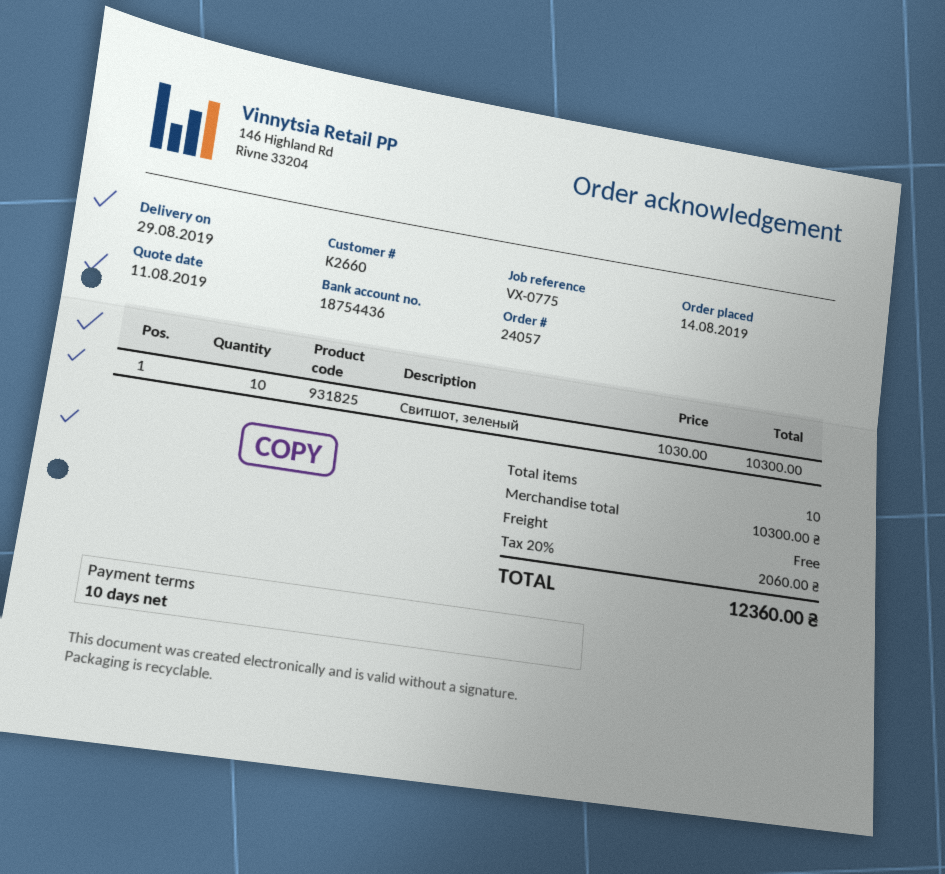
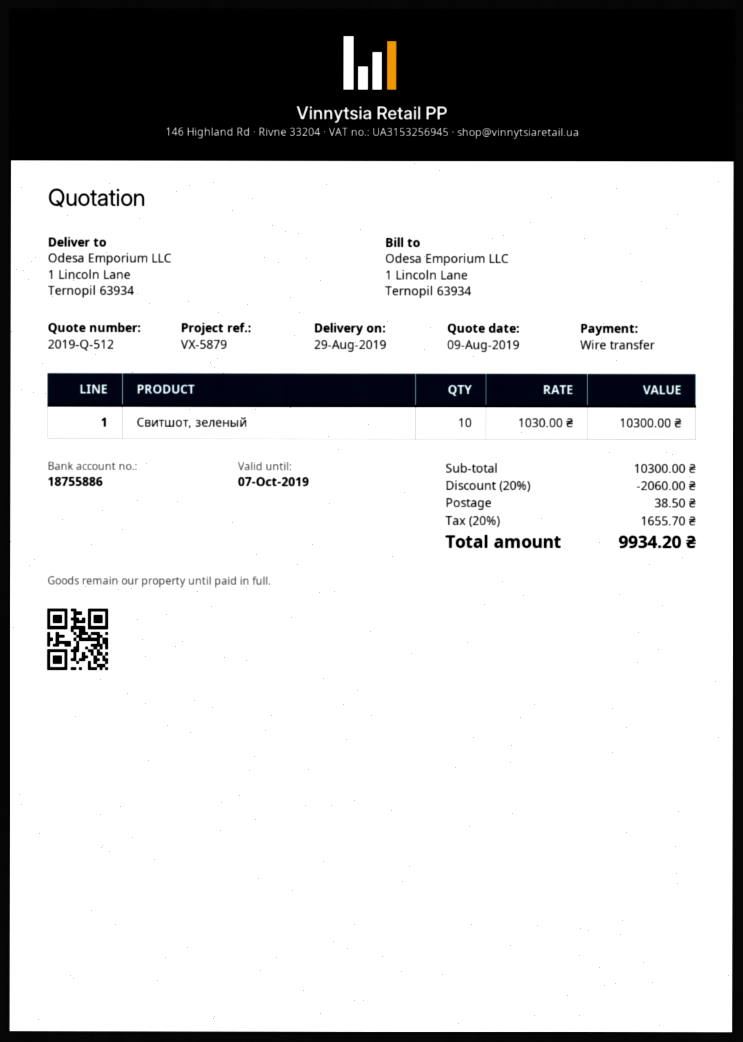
quote date: 2019-08-11 -> 2019-08-09
reference: VX-0775 -> VX-5879
bank account: 18754436 -> 18755886
discount: none -> 20% = 2060.00
shipping: 0.00 -> 38.50
tax: 20% = 2060.00 -> 20% = 1655.70
total: 12360.00 -> 9934.20

